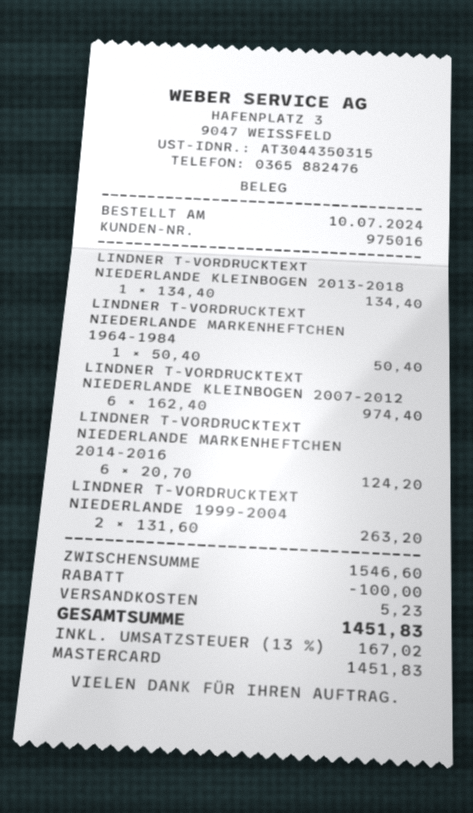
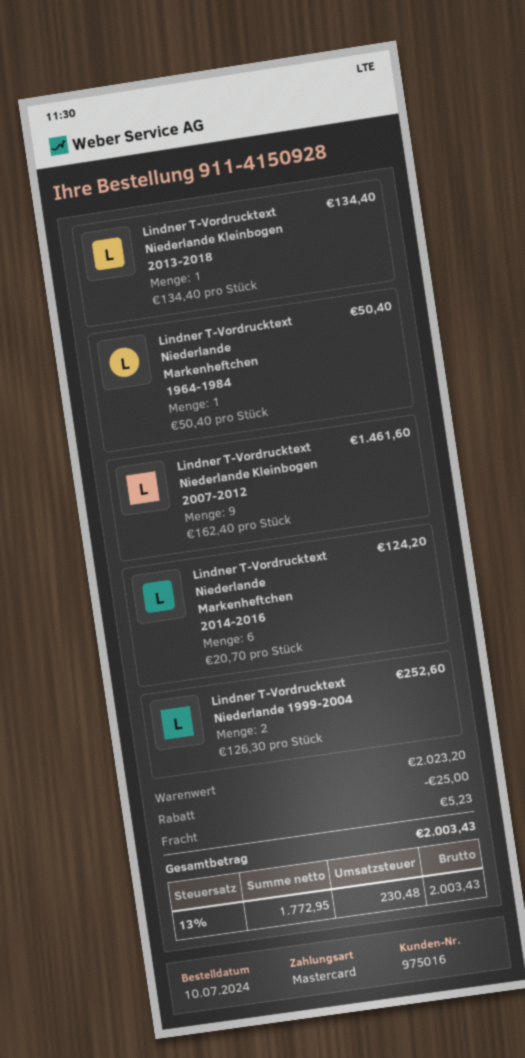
LINDNER T-VORDRUCKTEXT NIEDERLANDE KLEINBOGEN 2007-2012: 6 x 162.40 = 974.40 -> 9 x 162.40 = 1461.60
LINDNER T-VORDRUCKTEXT NIEDERLANDE 1999-2004: 2 x 131.60 = 263.20 -> 2 x 126.30 = 252.60
subtotal: 1546.60 -> 2023.20
discount: 100.00 -> 25.00
tax: 13% = 167.02 -> 13% = 230.48
total: 1451.83 -> 2003.43

